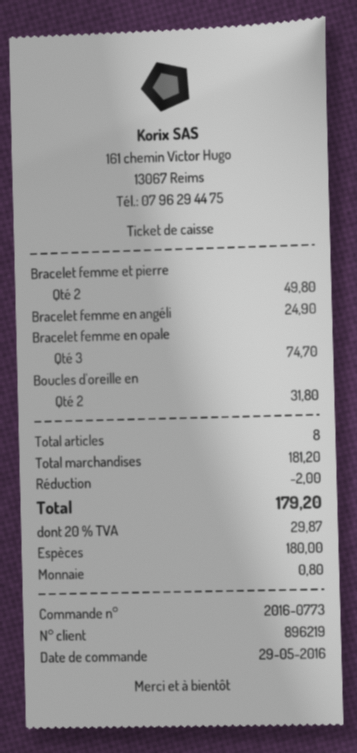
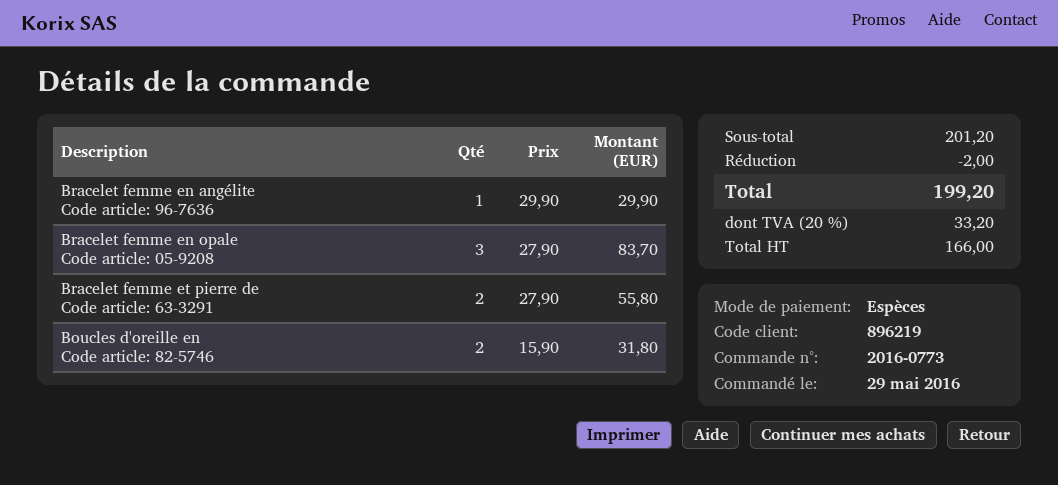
Bracelet femme et pierre: 2 for 49.80 -> 2 for 55.80
Bracelet femme en angéli: 1 for 24.90 -> 1 for 29.90
Bracelet femme en opale: 3 for 74.70 -> 3 for 83.70
subtotal: 181.20 -> 201.20
tax: 20% = 29.87 -> 20% = 33.20
total: 179.20 -> 199.20

